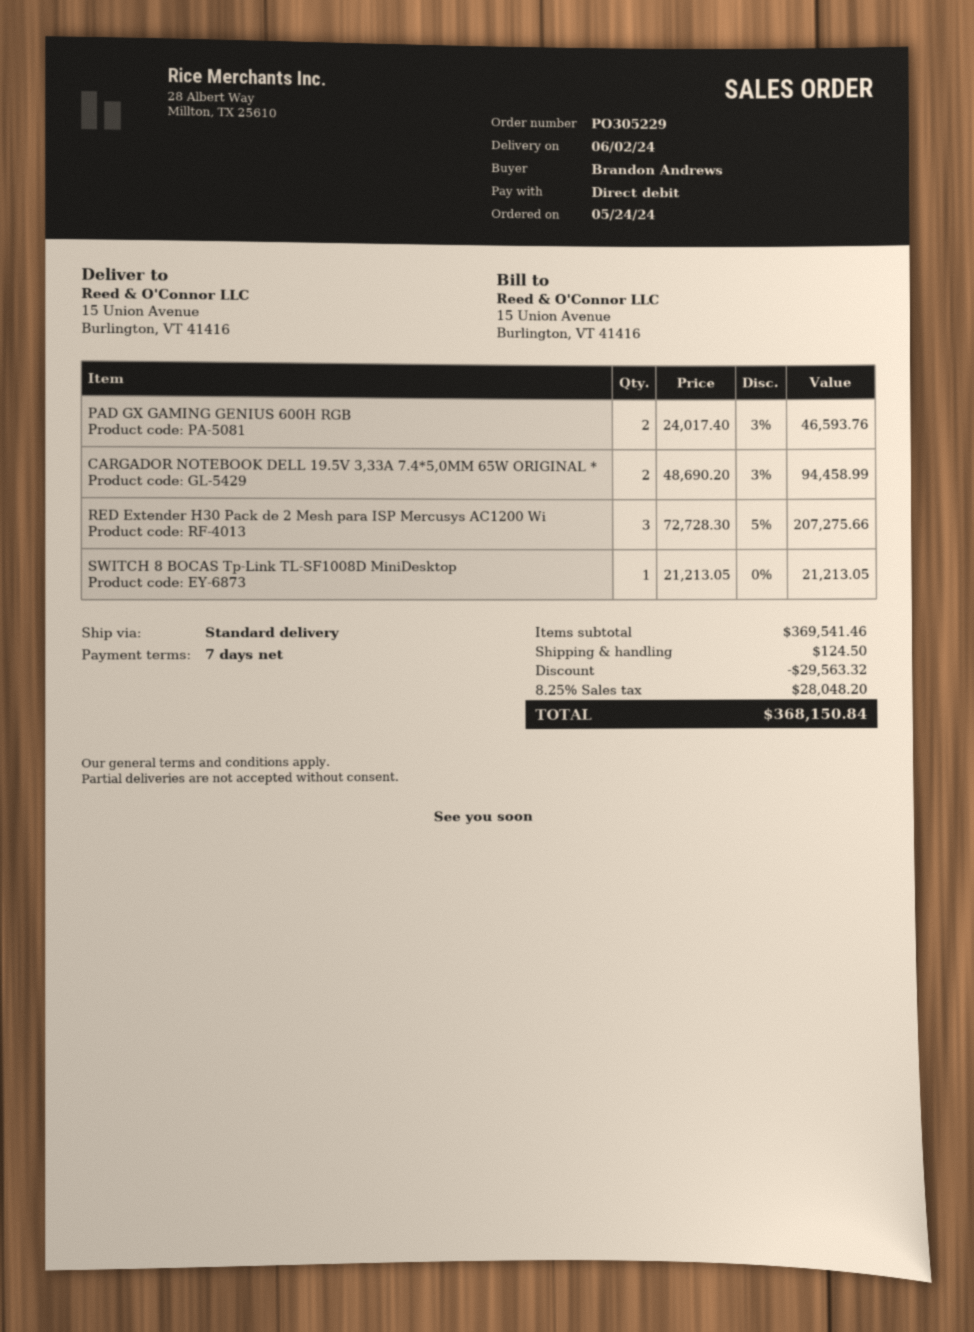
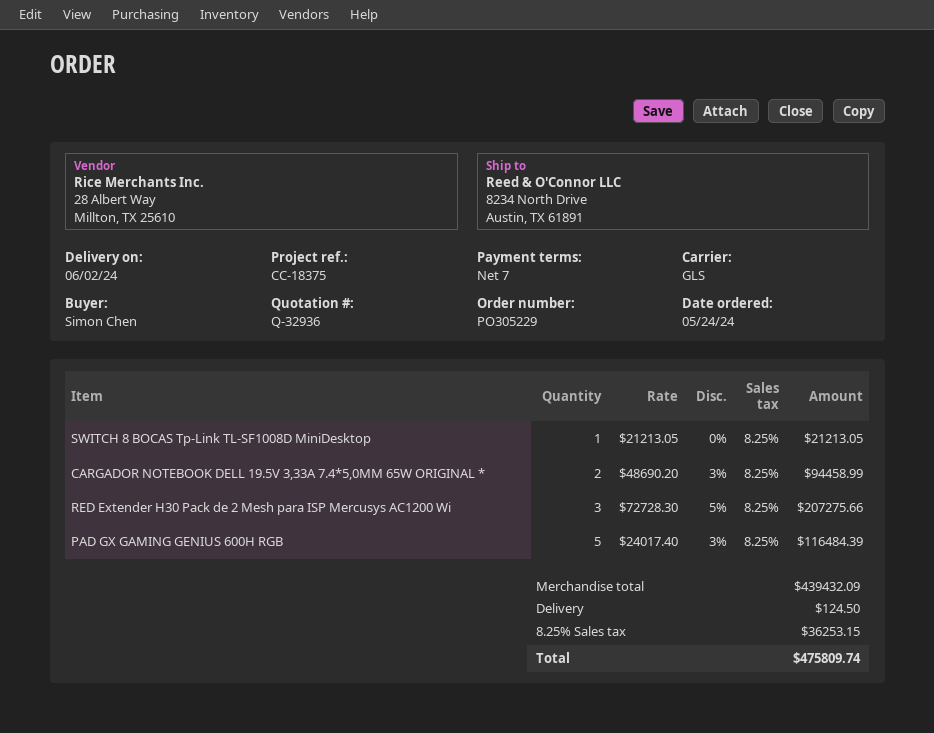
ordered by: Brandon Andrews -> Simon Chen
shipping method: standard -> GLS
ship to: 15 Union Avenue, Burlington, VT 41416 -> 8234 North Drive, Austin, TX 61891
PAD GX GAMING GENIUS 600H RGB: 2 x 24017.40 - 3% = 46593.76 -> 5 x 24017.40 - 3% = 116484.39
subtotal: 369541.46 -> 439432.09
discount: 29563.32 -> none
tax: 8.25% = 28048.20 -> 8.25% = 36253.15
total: 368150.84 -> 475809.74

